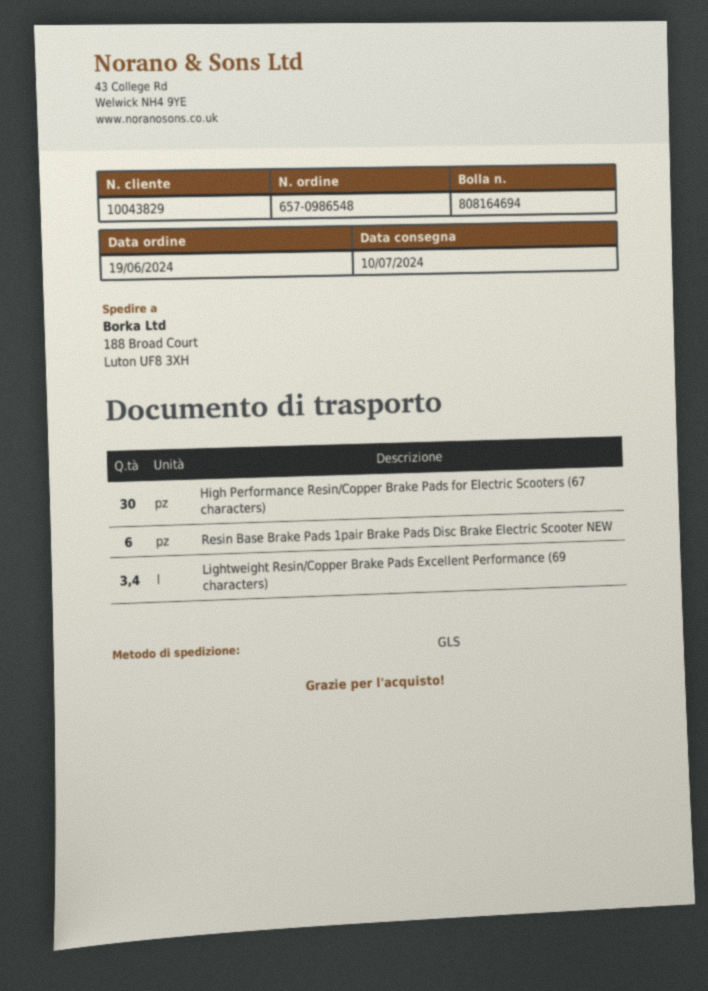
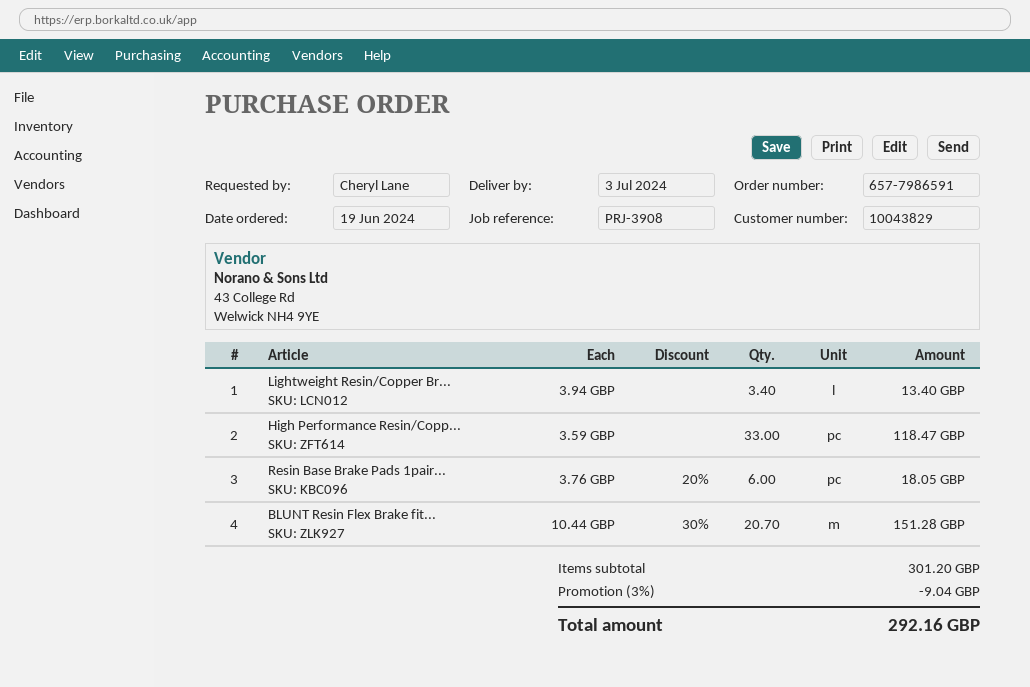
order number: 657-0986548 -> 657-7986591
delivery date: 2024-07-10 -> 2024-07-03
High Performance Resin/Copper Brake Pads for Electric Scooters (67 characters): 30 -> 33
BLUNT Resin Flex Brake fit...: none -> 20.7

